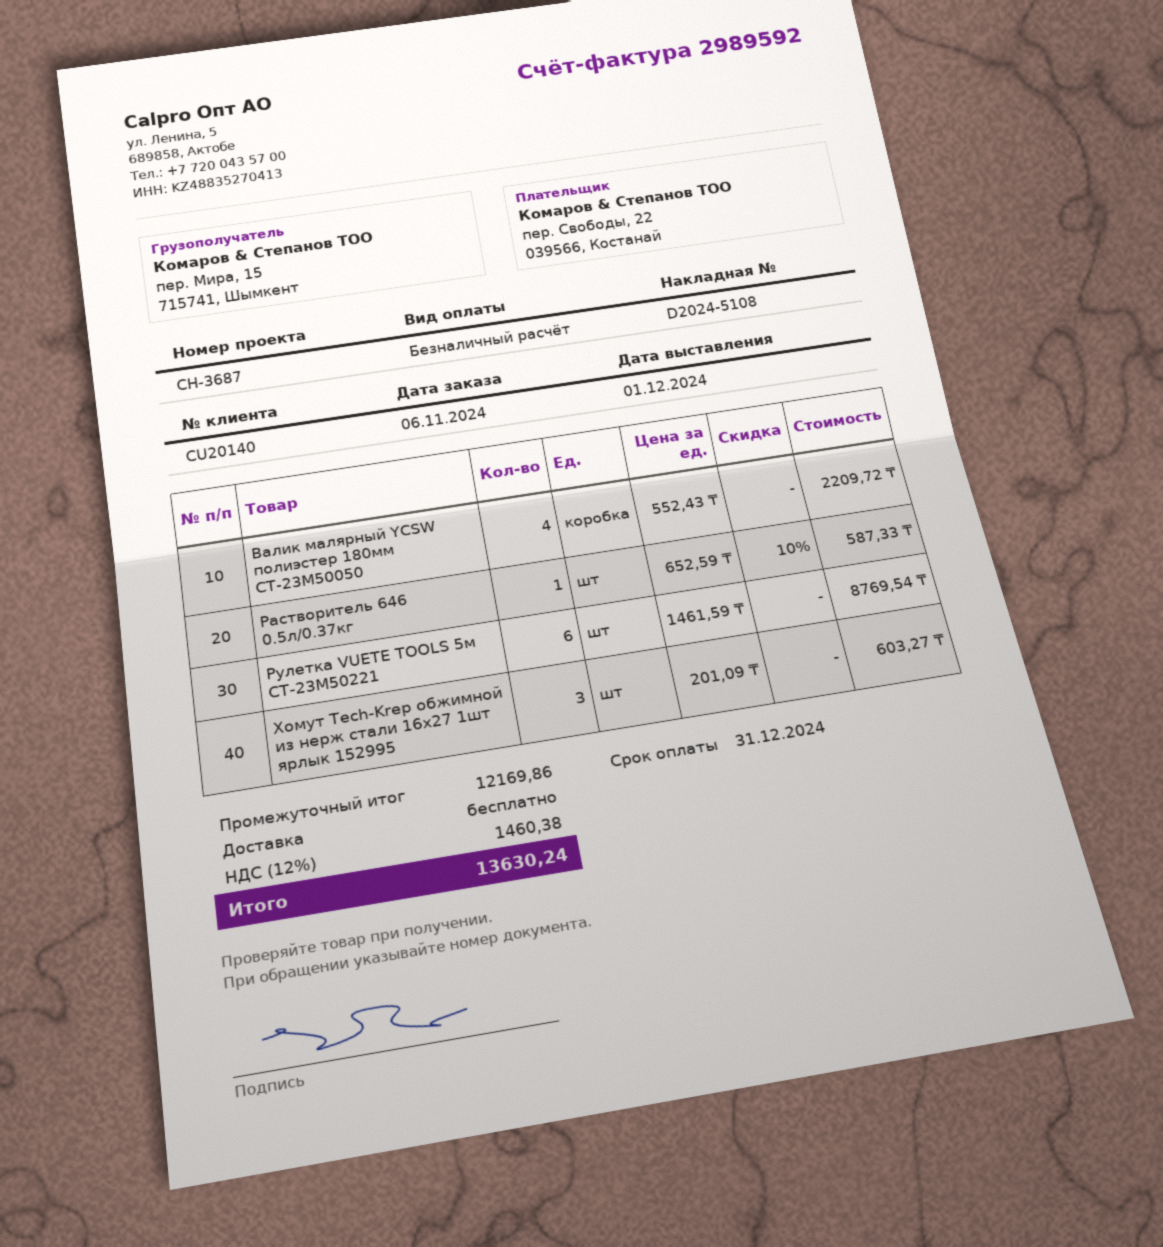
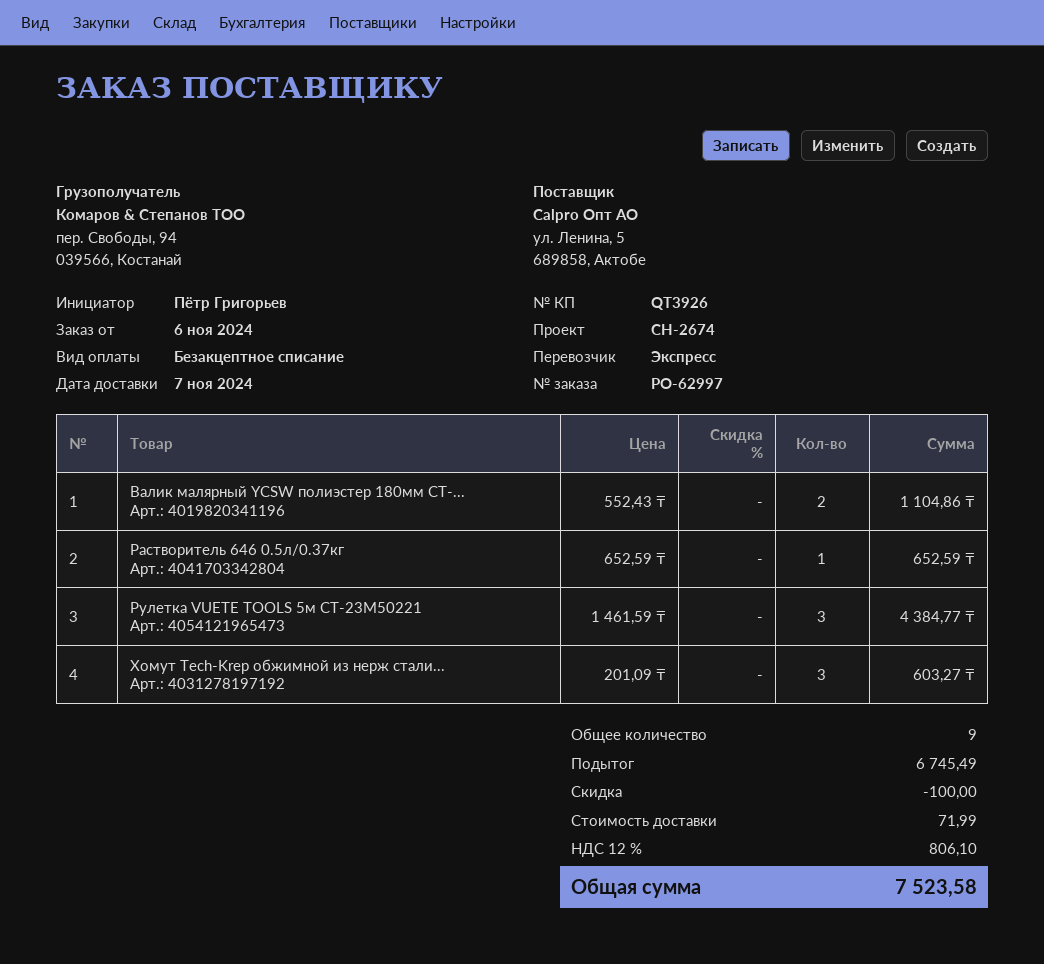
reference: CH-3687 -> CH-2674
payment method: bank transfer -> direct debit
ship to: пер. Мира, 15, 715741, Шымкент -> пер. Свободы, 94, 039566, Костанай
Валик малярный YCSW полиэстер 180мм CT-23M50050: 4 x 552.43 = 2209.72 -> 2 x 552.43 = 1104.86
Растворитель 646 0.5л/0.37кг: 1 x 652.59 - 10% = 587.33 -> 1 x 652.59 = 652.59
Рулетка VUETE TOOLS 5м CT-23M50221: 6 x 1461.59 = 8769.54 -> 3 x 1461.59 = 4384.77
subtotal: 12169.86 -> 6745.49
discount: none -> 100.00
shipping: 0.00 -> 71.99
tax: 12% = 1460.38 -> 12% = 806.10
total: 13630.24 -> 7523.58

